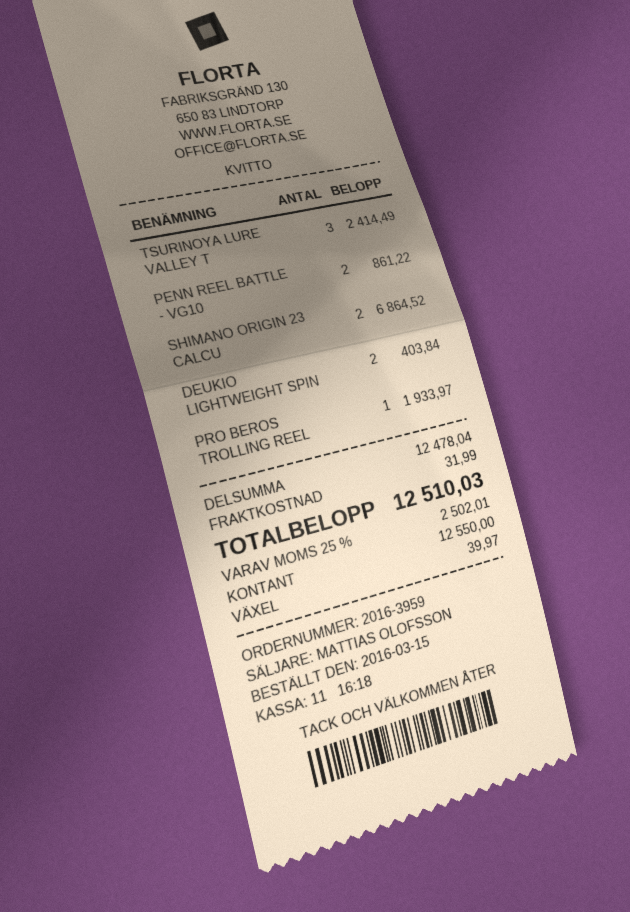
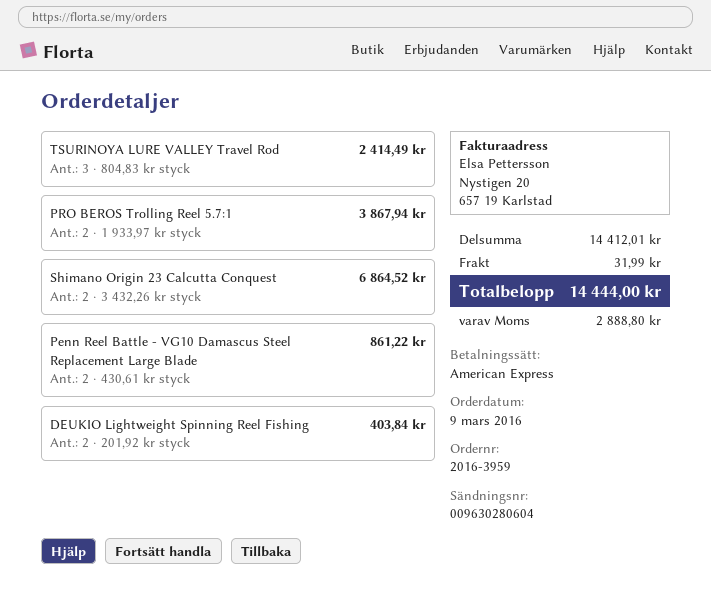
order date: 2016-03-15 -> 2016-03-09
payment method: cash -> American Express
PRO BEROS TROLLING REEL: 1 for 1933.97 -> 2 for 3867.94
subtotal: 12478.04 -> 14412.01
tax: 2502.01 -> 2888.80
total: 12510.03 -> 14444.00

